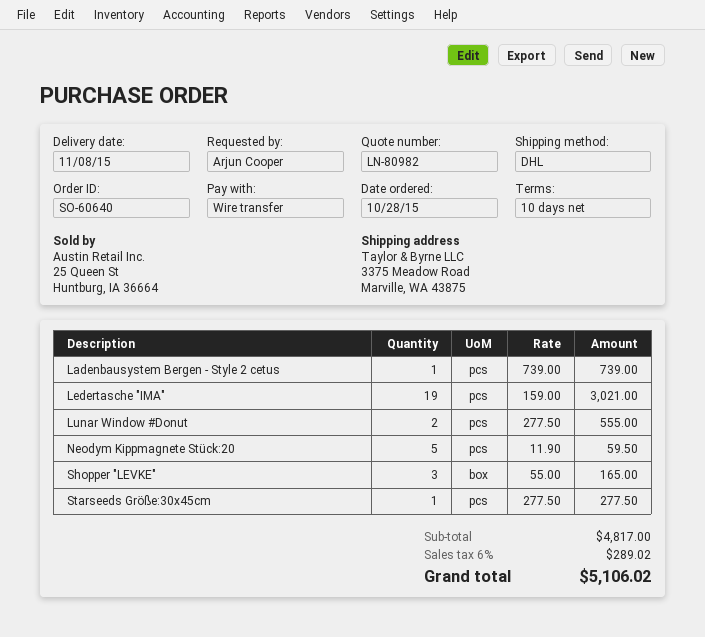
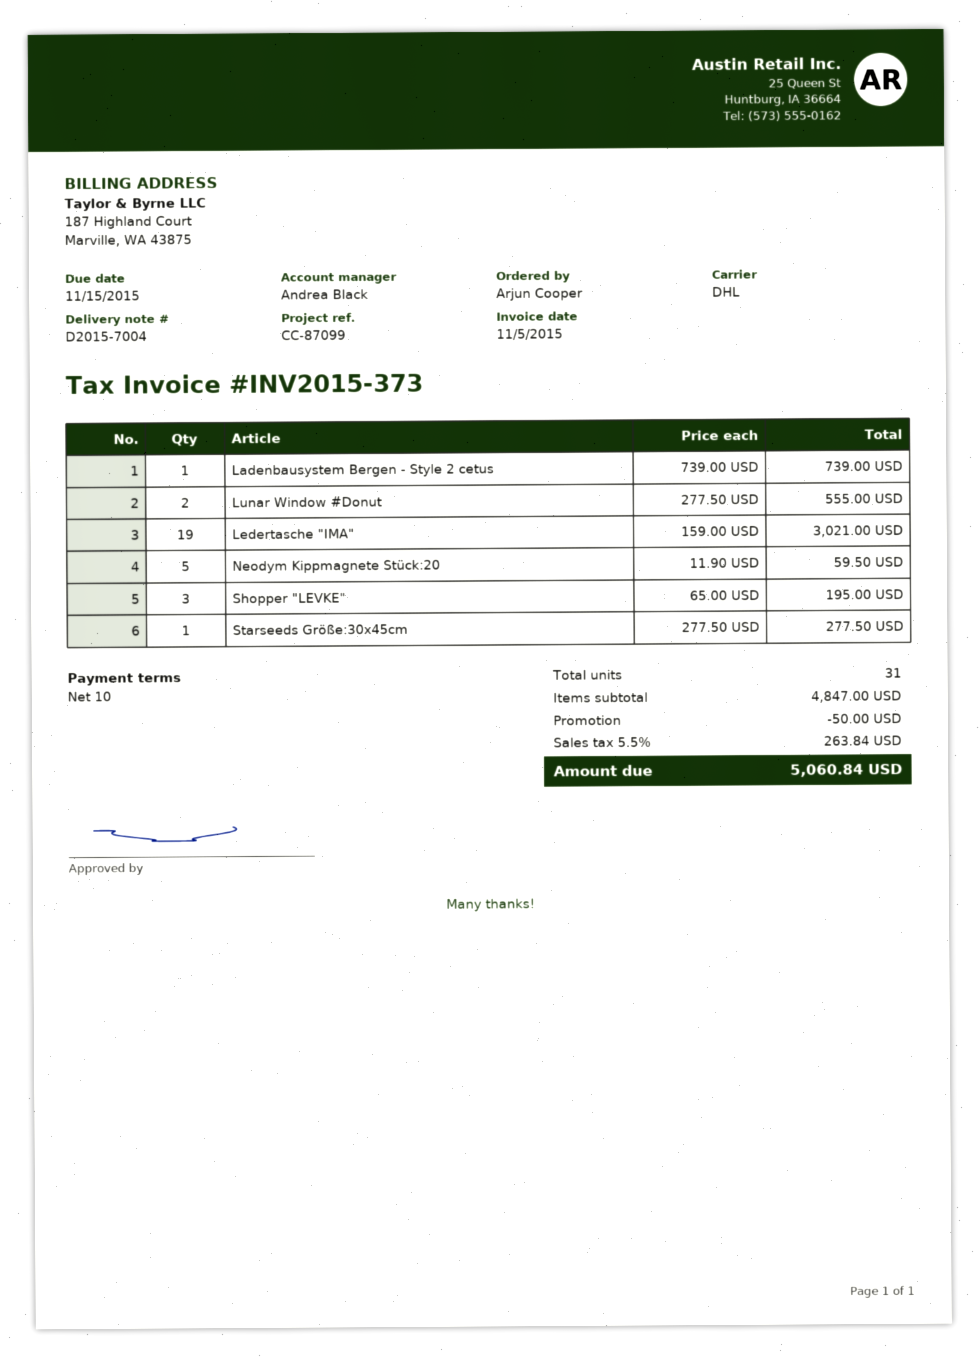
Shopper "LEVKE": 3 x 55.00 = 165.00 -> 3 x 65.00 = 195.00
subtotal: 4817.00 -> 4847.00
discount: none -> 50.00
tax: 6% = 289.02 -> 5.5% = 263.84
total: 5106.02 -> 5060.84

